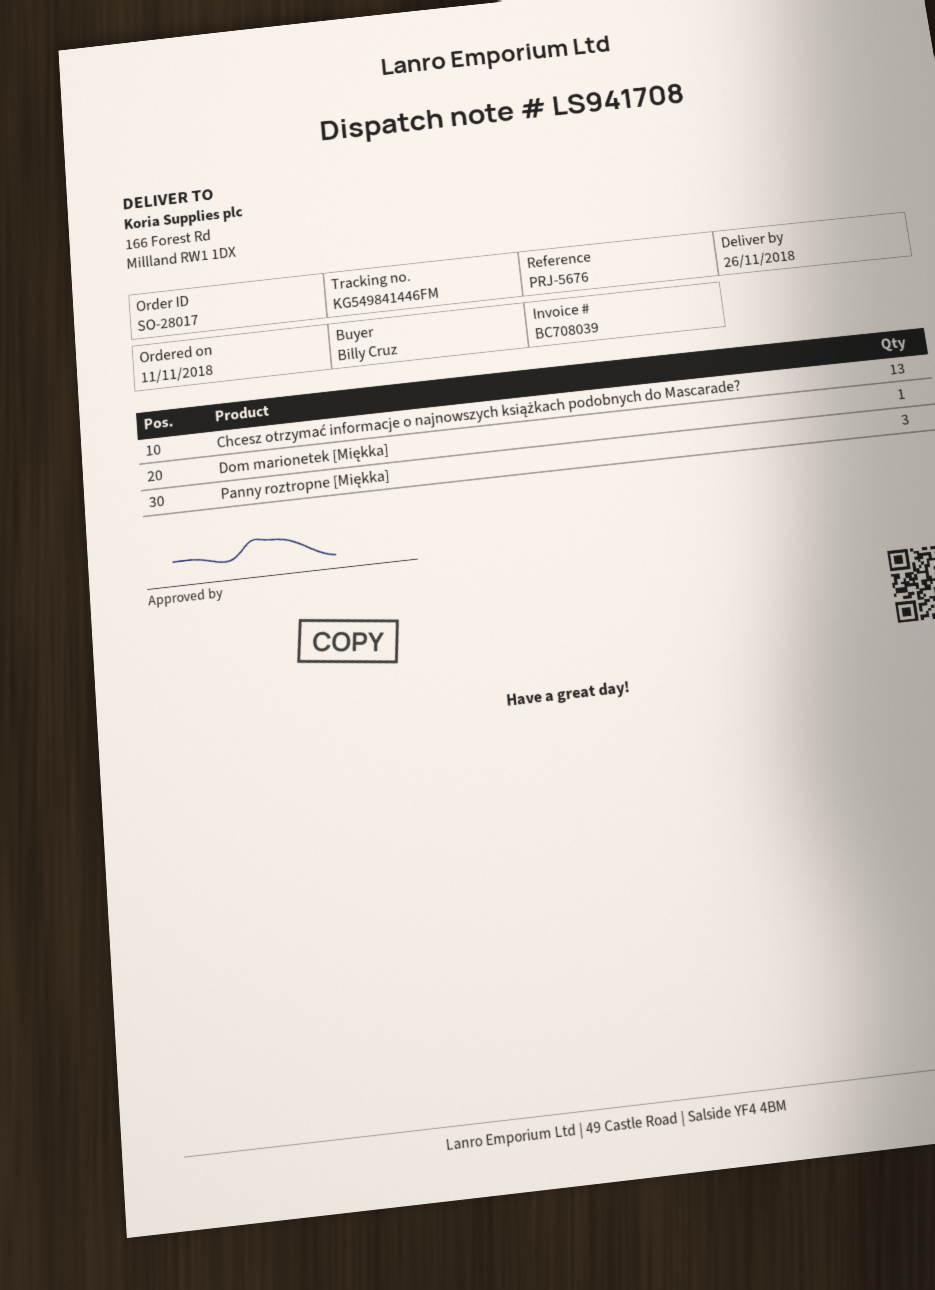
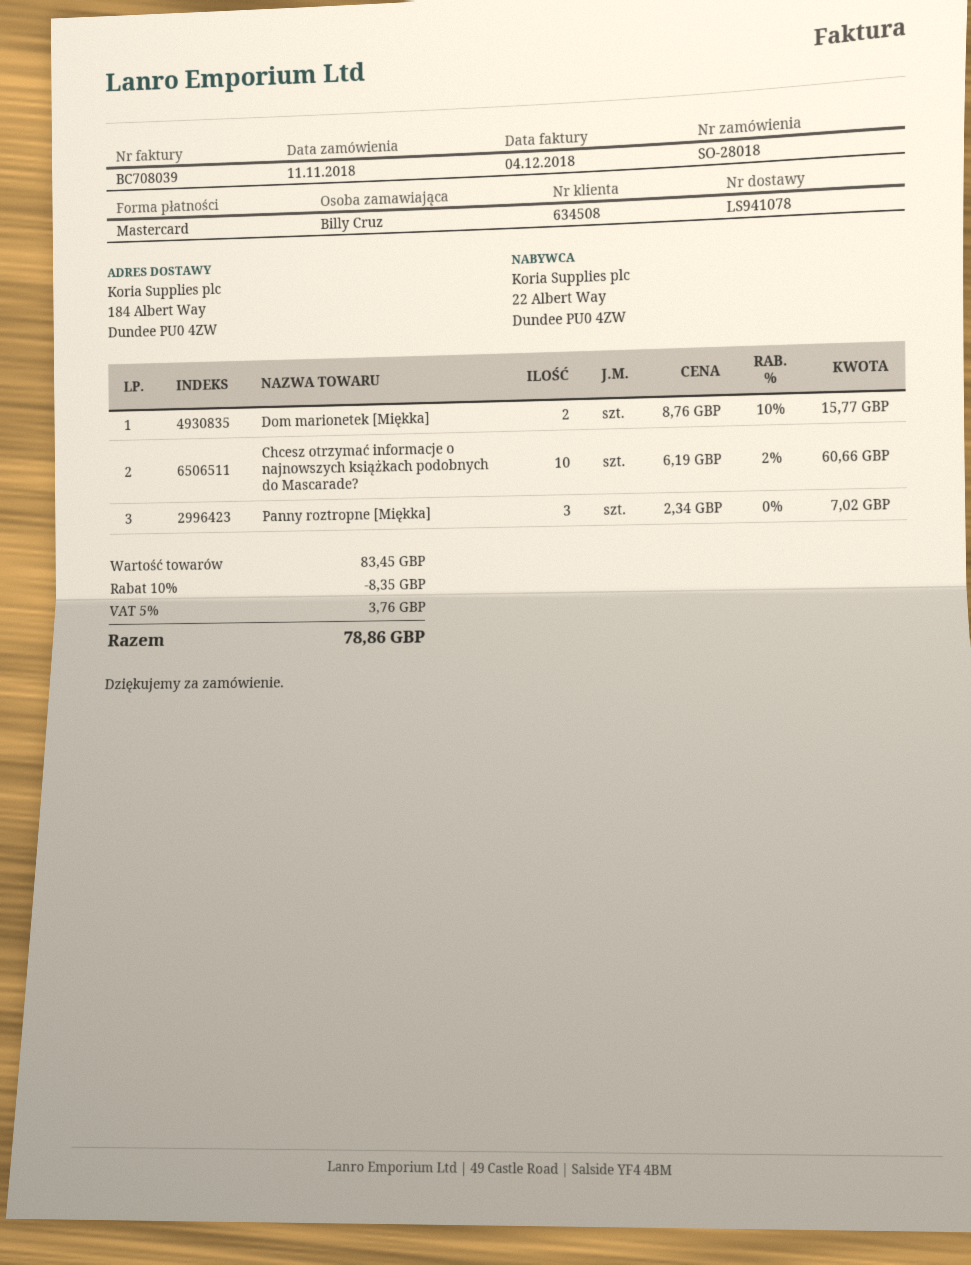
order number: SO-28017 -> SO-28018
delivery note number: LS941708 -> LS941078
ship to: 166 Forest Rd, Millland RW1 1DX -> 184 Albert Way, Dundee PU0 4ZW
Chcesz otrzymać informacje o najnowszych książkach podobnych do Mascarade?: 13 -> 10
Dom marionetek [Miękka]: 1 -> 2

